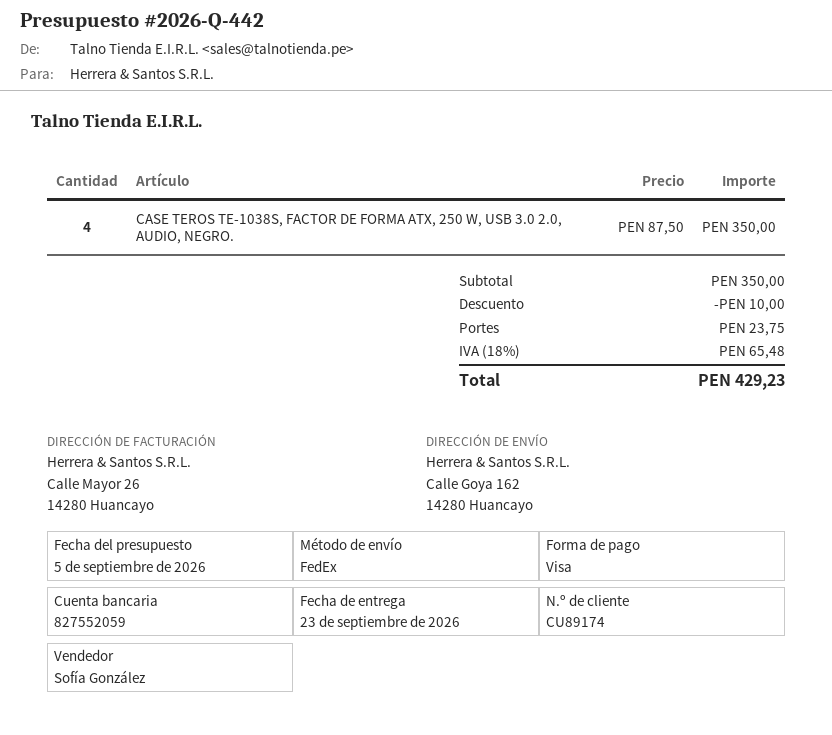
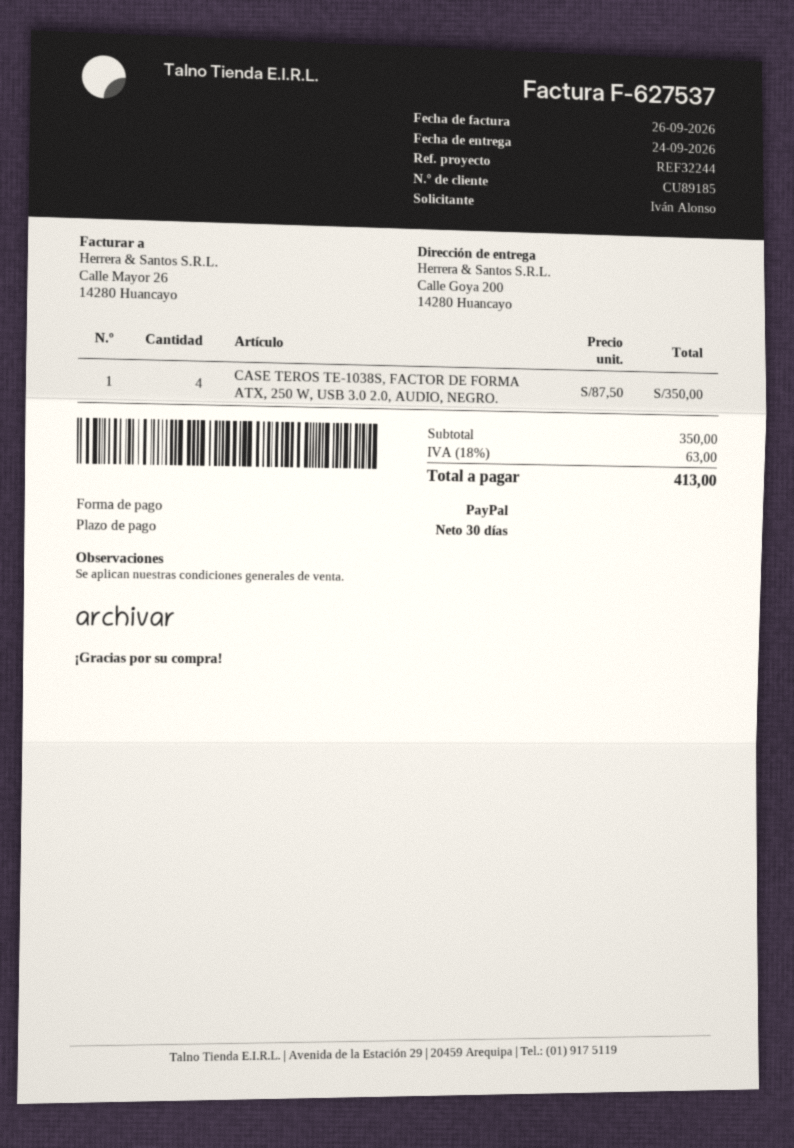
delivery date: 2026-09-23 -> 2026-09-24
customer number: CU89174 -> CU89185
payment method: Visa -> PayPal
ship to: Calle Goya 162, 14280 Huancayo -> Calle Goya 200, 14280 Huancayo
discount: 10.00 -> none
shipping: 23.75 -> none
tax: 18% = 65.48 -> 18% = 63.00
total: 429.23 -> 413.00

